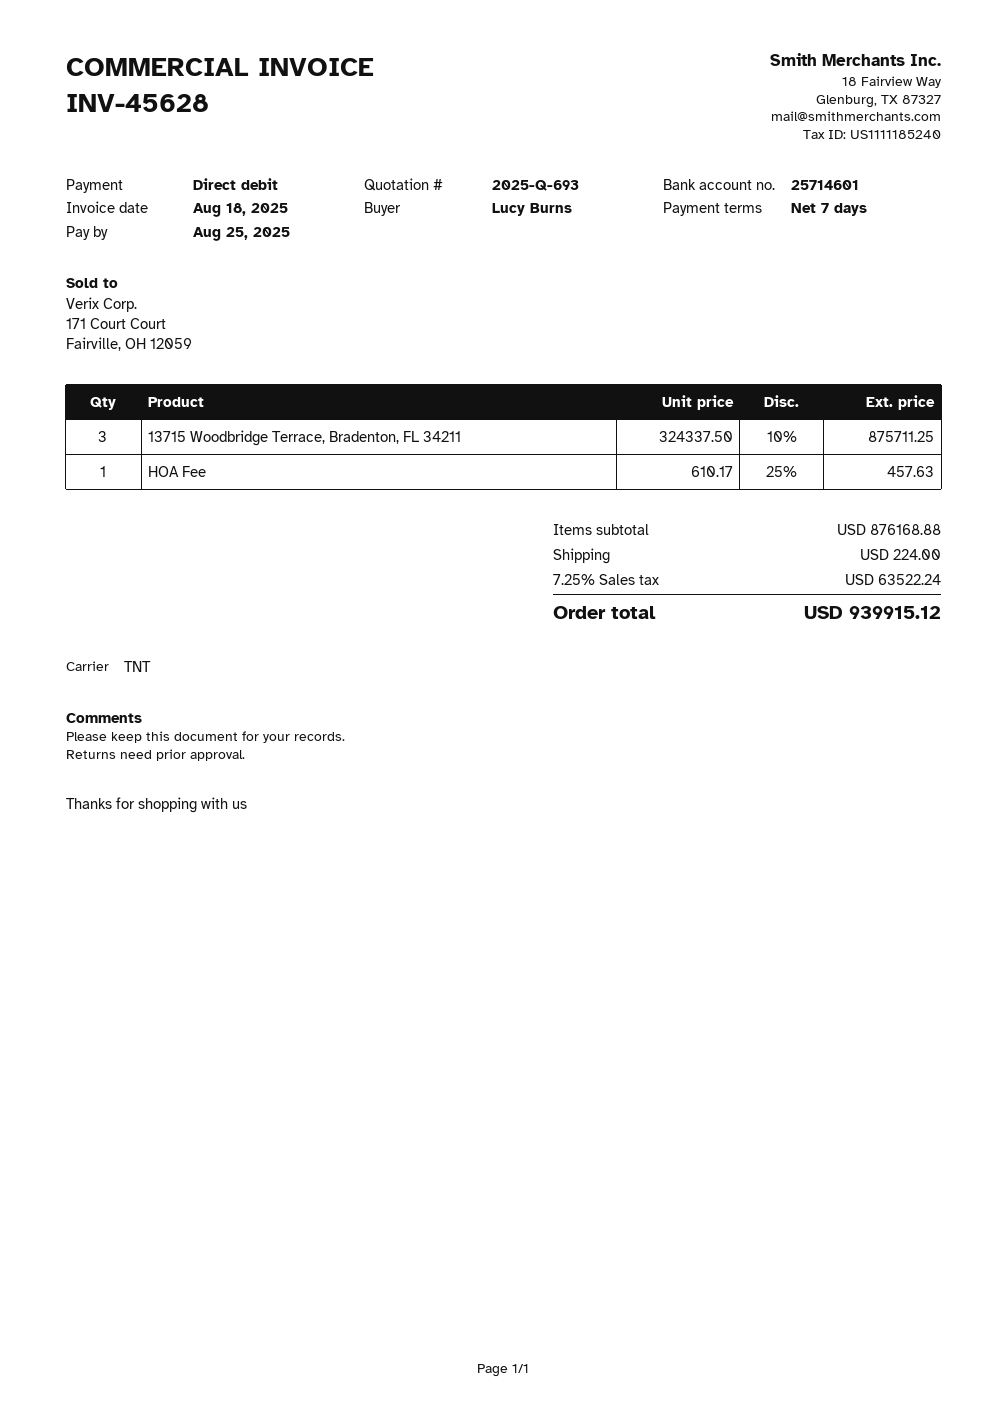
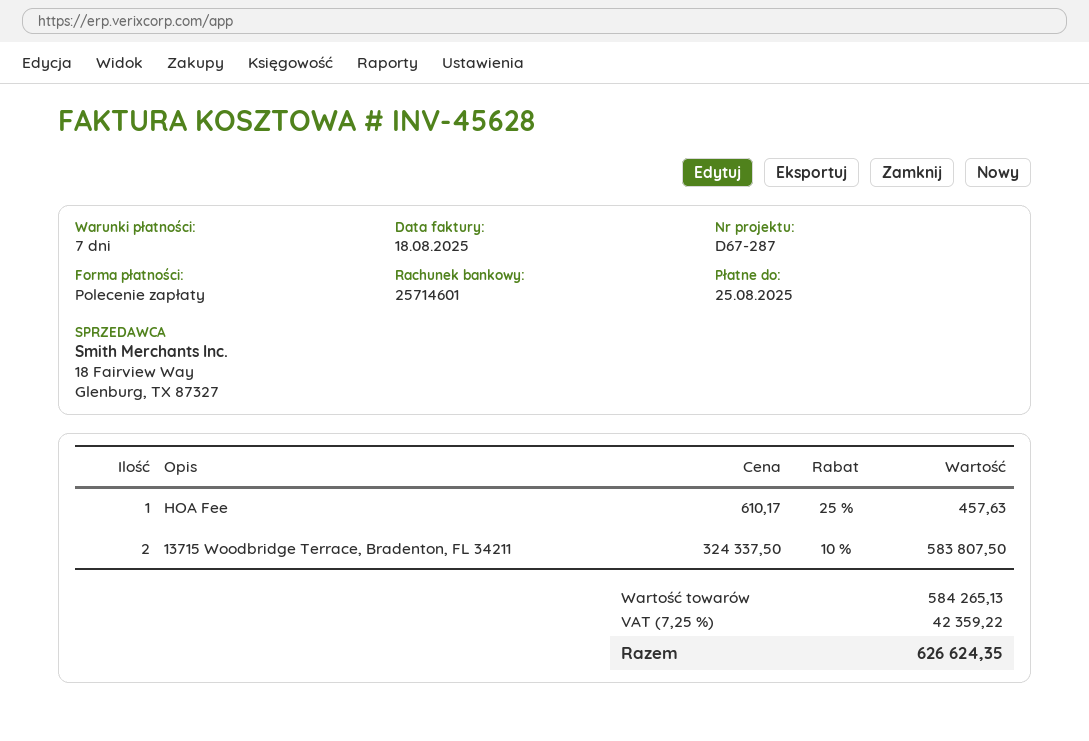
13715 Woodbridge Terrace, Bradenton, FL 34211: 3 x 324337.50 - 10% = 875711.25 -> 2 x 324337.50 - 10% = 583807.50
subtotal: 876168.88 -> 584265.13
shipping: 224.00 -> none
tax: 7.25% = 63522.24 -> 7.25% = 42359.22
total: 939915.12 -> 626624.35

